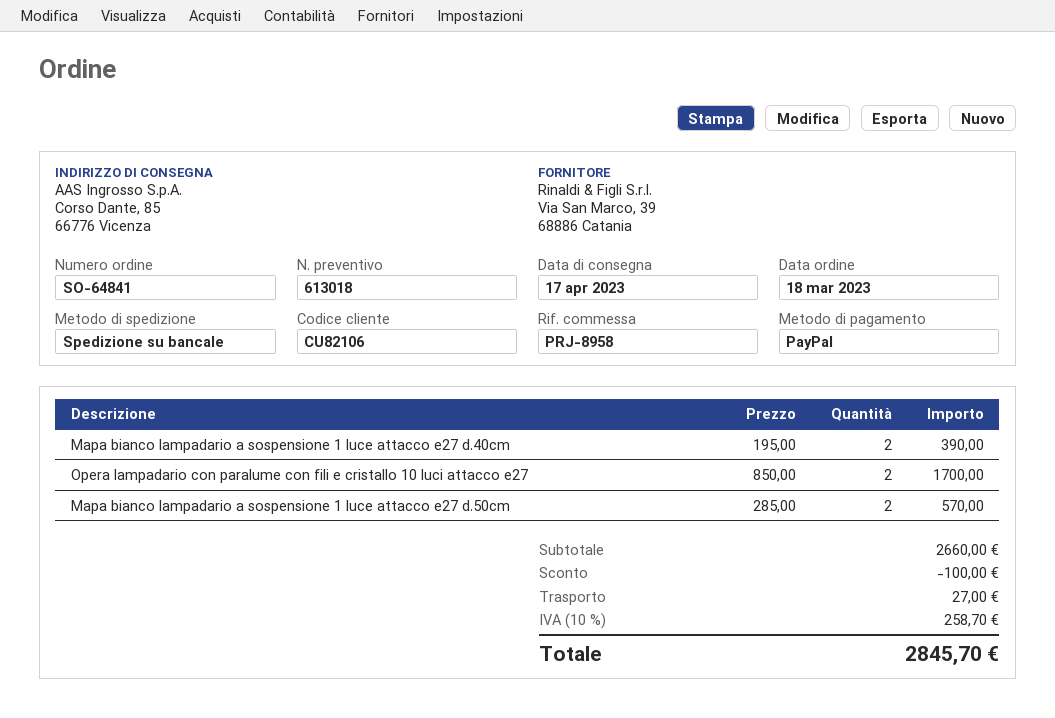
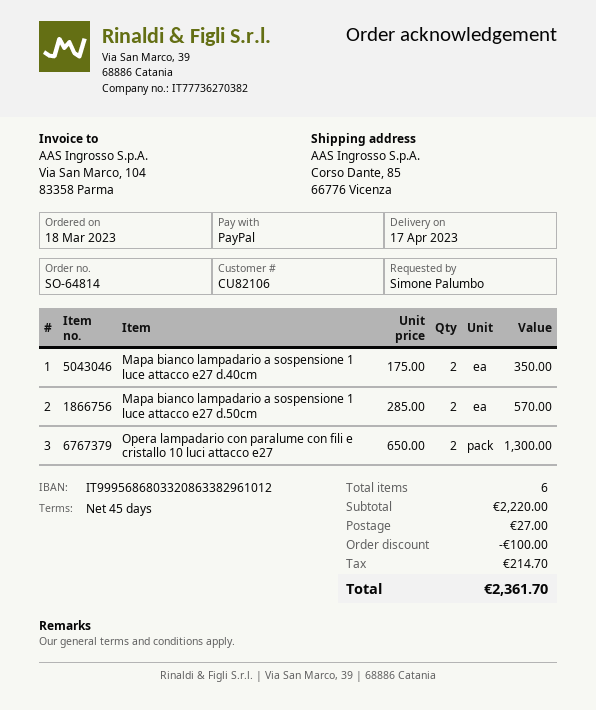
order number: SO-64841 -> SO-64814
Mapa bianco lampadario a sospensione 1 luce attacco e27 d.40cm: 2 x 195.00 = 390.00 -> 2 x 175.00 = 350.00
Opera lampadario con paralume con fili e cristallo 10 luci attacco e27: 2 x 850.00 = 1700.00 -> 2 x 650.00 = 1300.00
subtotal: 2660.00 -> 2220.00
tax: 258.70 -> 214.70
total: 2845.70 -> 2361.70

